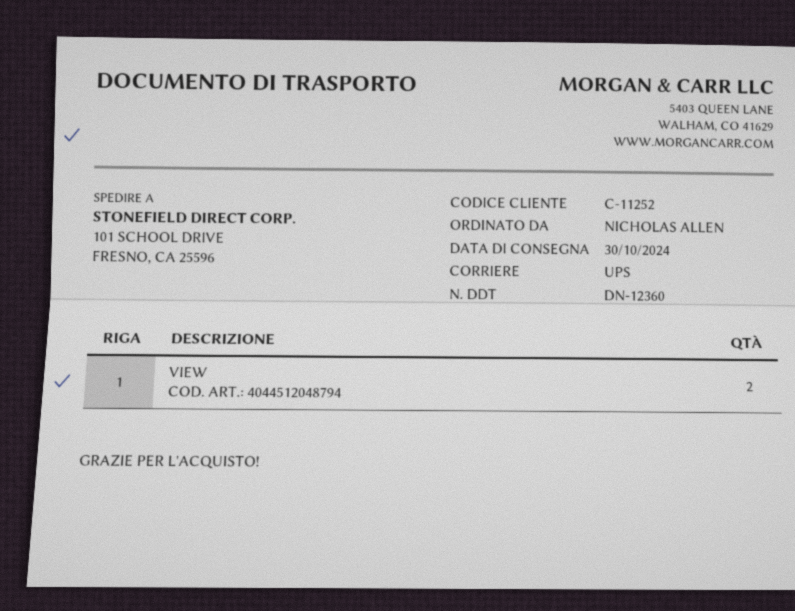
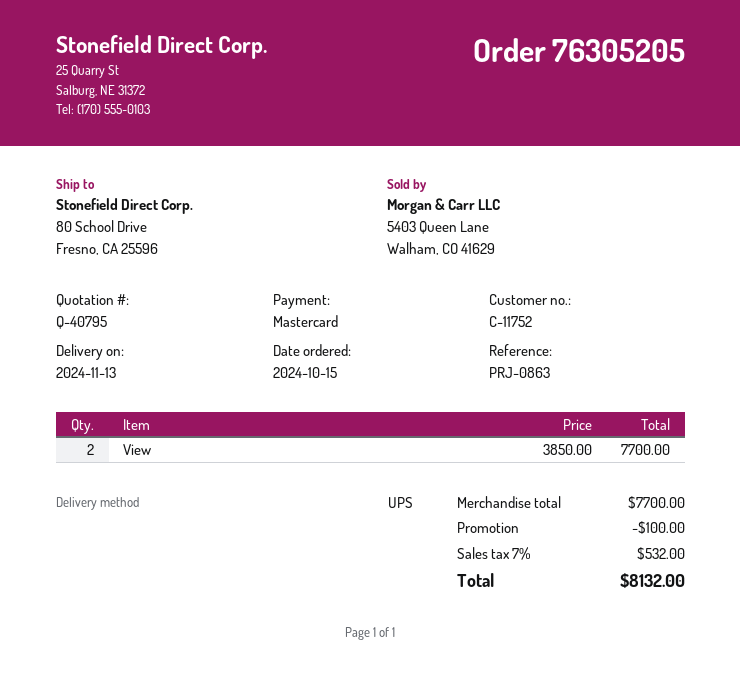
delivery date: 2024-10-30 -> 2024-11-13
customer number: C-11252 -> C-11752
ship to: 101 SCHOOL DRIVE, FRESNO, CA 25596 -> 80 School Drive, Fresno, CA 25596

